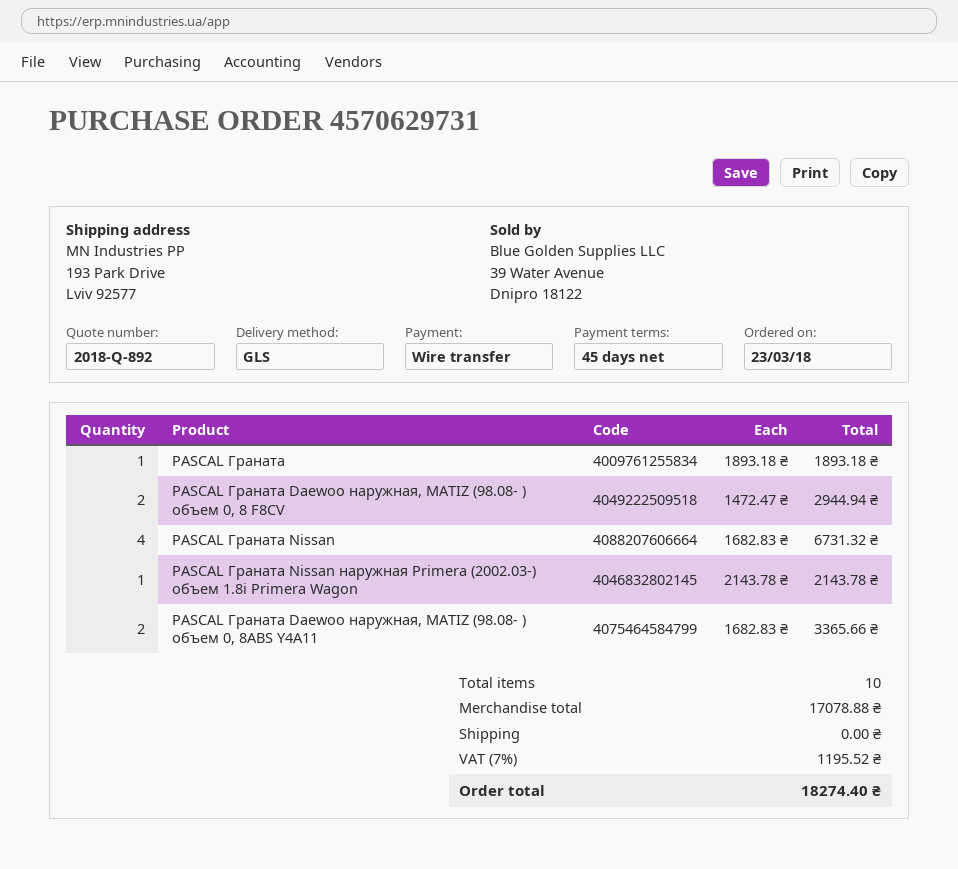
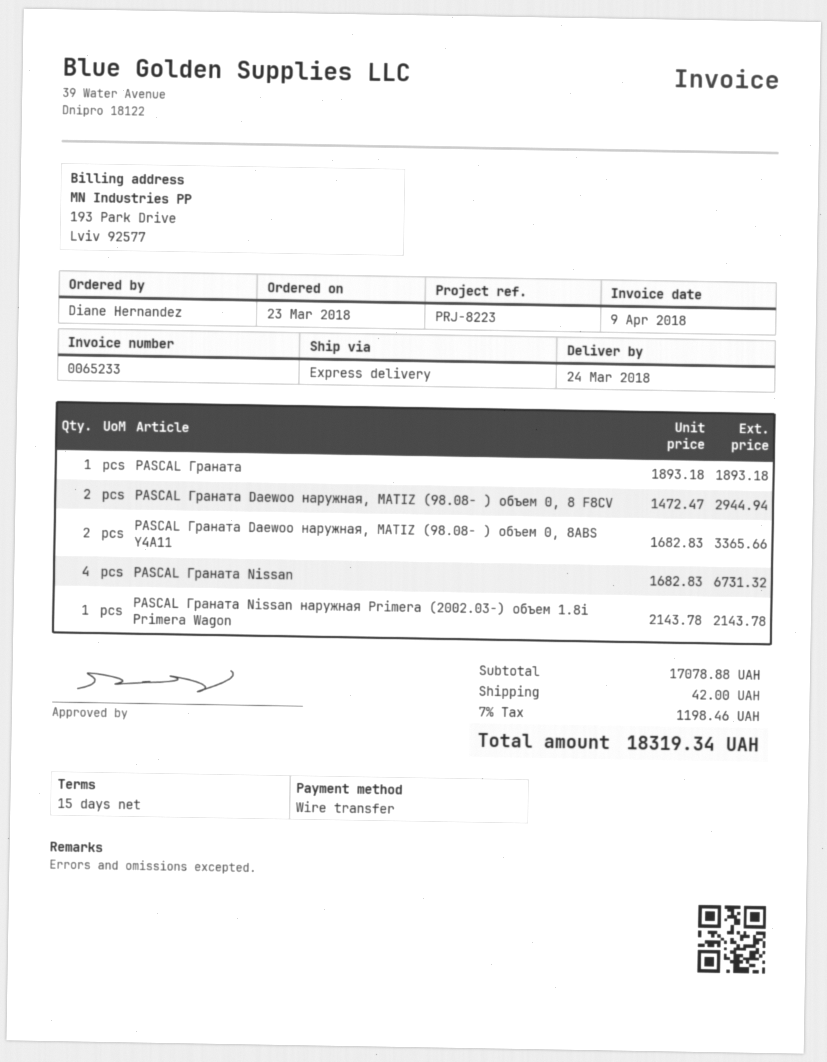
payment terms: 45 days -> 15 days
shipping method: GLS -> express
shipping: 0.00 -> 42.00
tax: 7% = 1195.52 -> 7% = 1198.46
total: 18274.40 -> 18319.34

